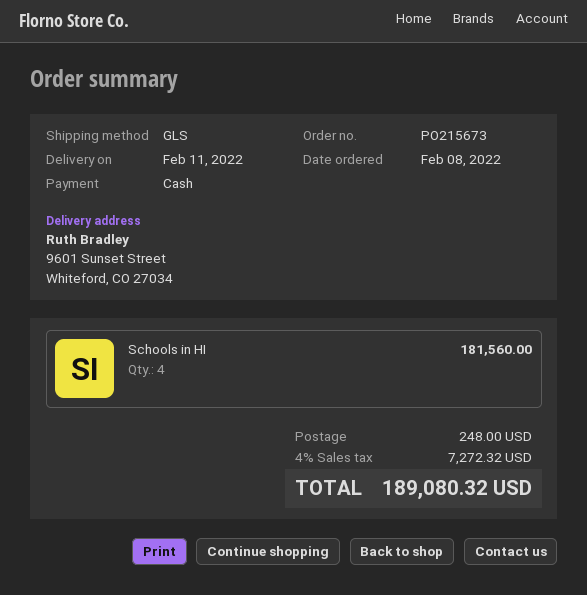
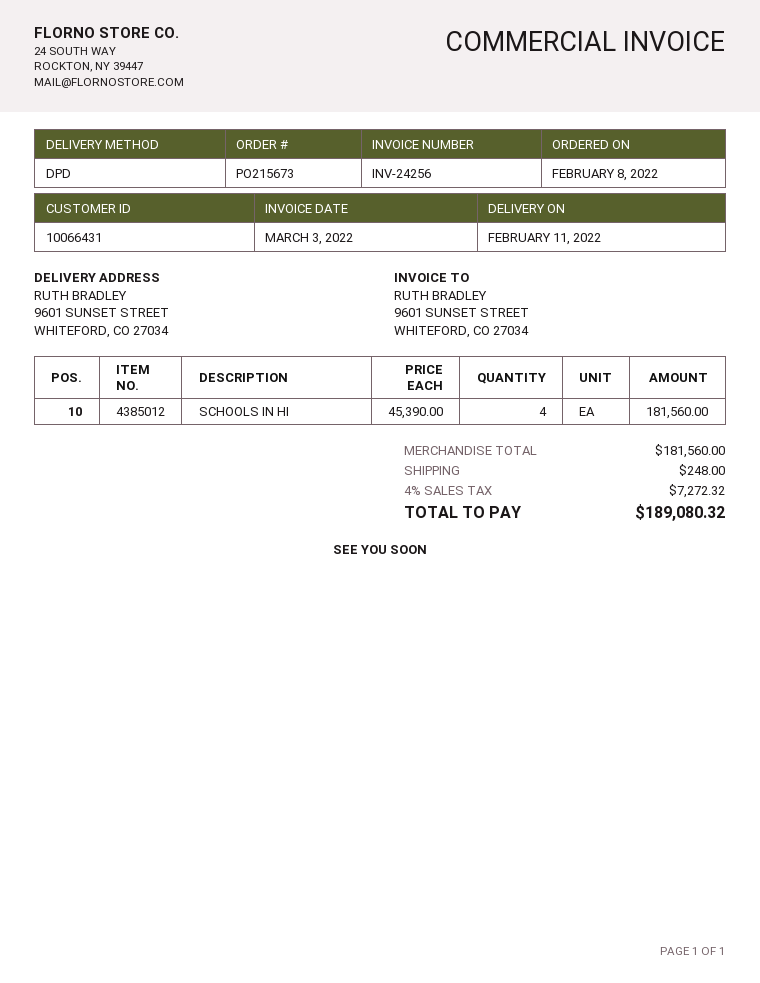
shipping method: GLS -> DPD

